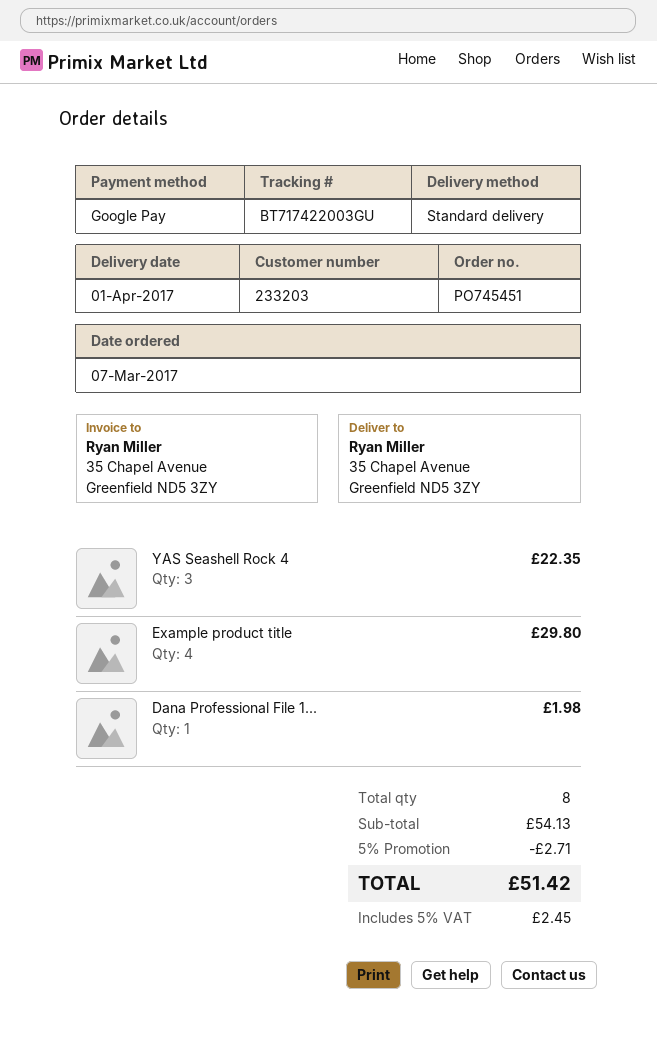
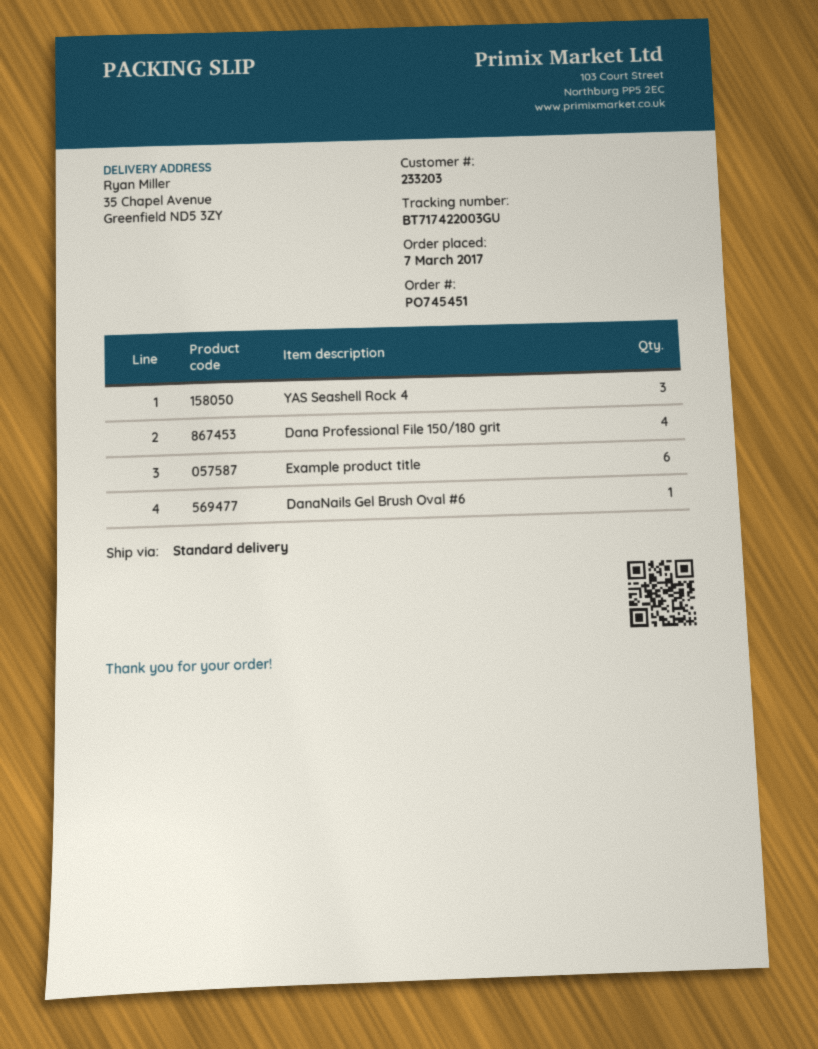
Example product title: 4 -> 6
Dana Professional File 1...: 1 -> 4
DanaNails Gel Brush Oval #6: none -> 1

